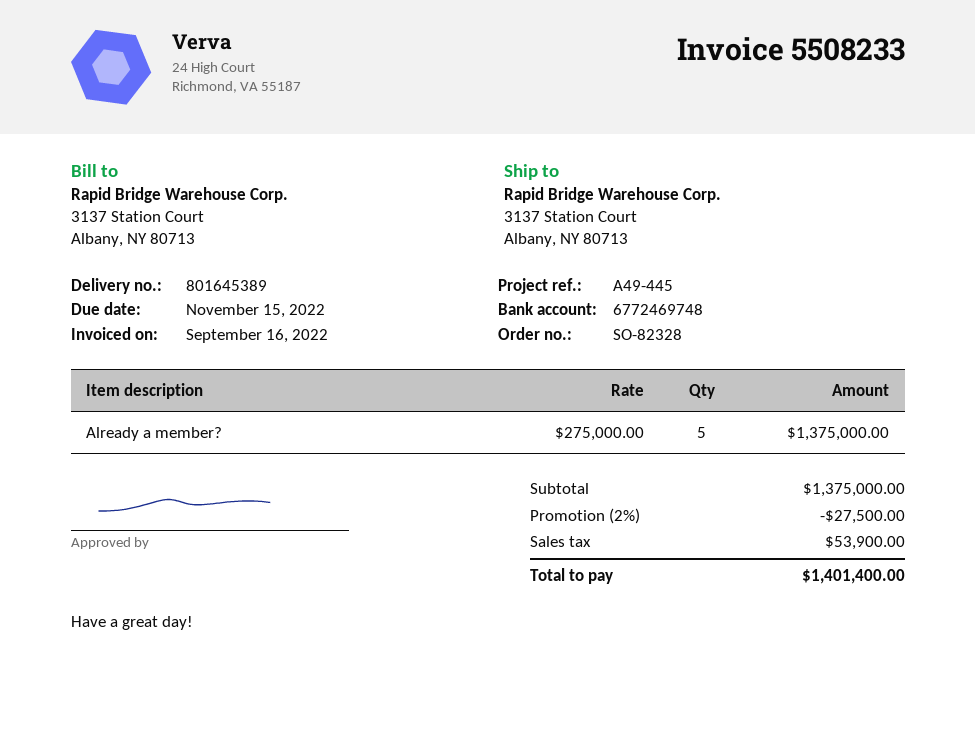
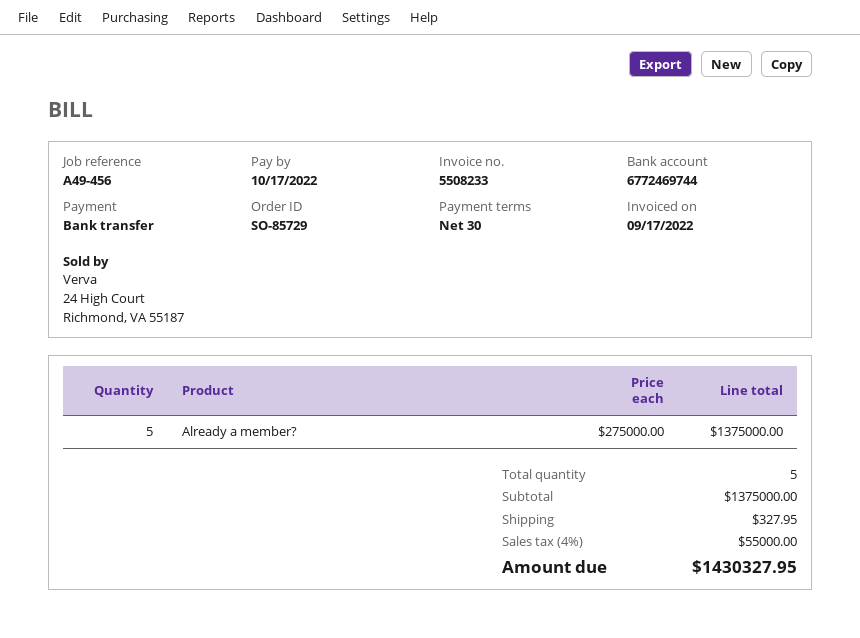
order number: SO-82328 -> SO-85729
invoice date: 2022-09-16 -> 2022-09-17
due date: 2022-11-15 -> 2022-10-17
reference: A49-445 -> A49-456
bank account: 6772469748 -> 6772469744
discount: 2% = 27500.00 -> none
shipping: none -> 327.95
tax: 53900.00 -> 55000.00
total: 1401400.00 -> 1430327.95

